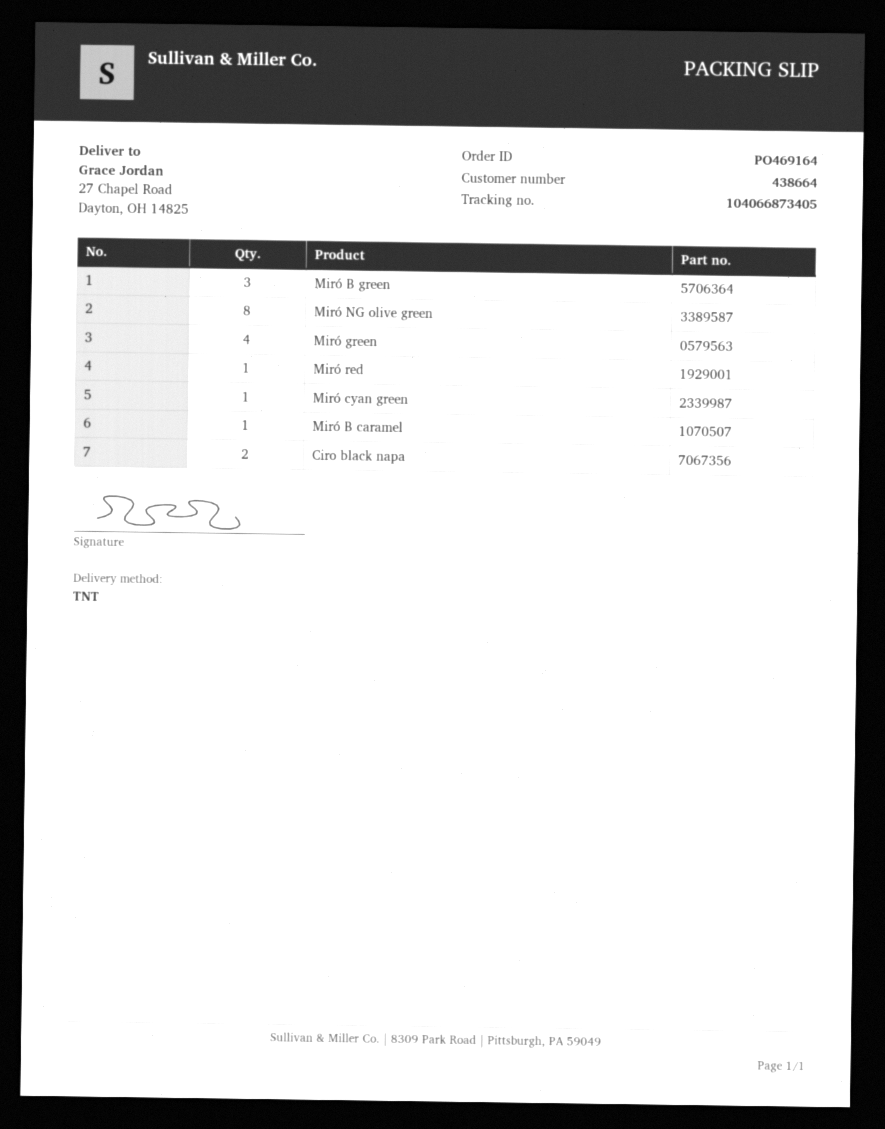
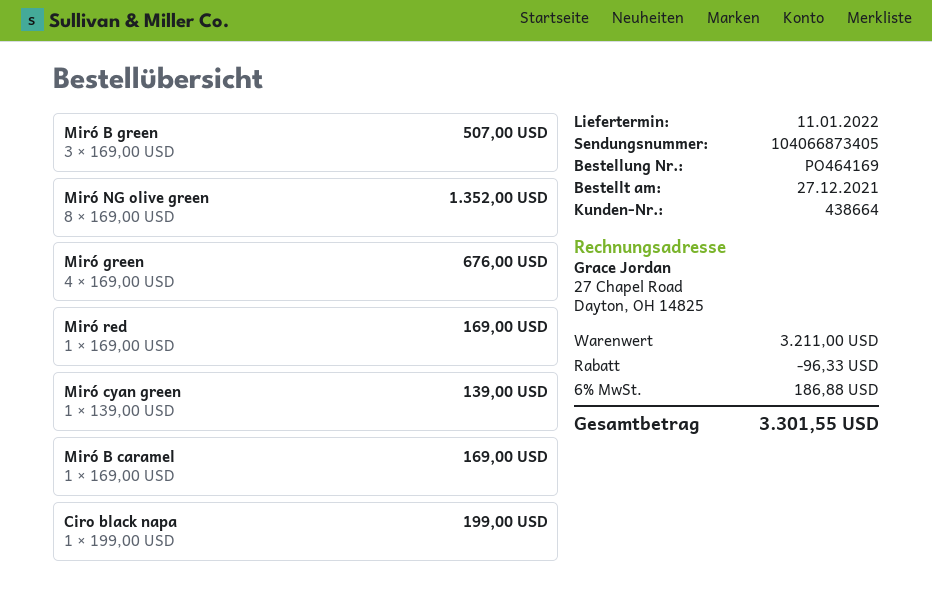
order number: PO469164 -> PO464169
Ciro black napa: 2 -> 1

